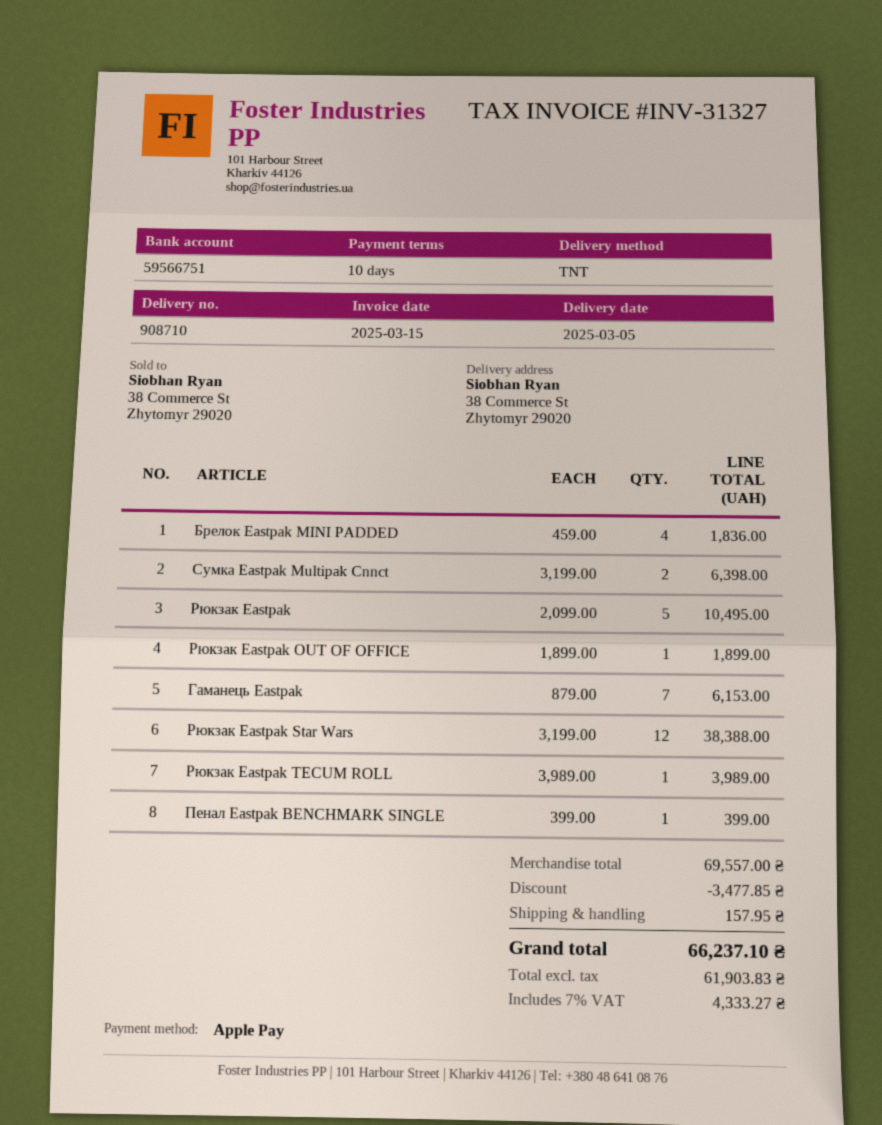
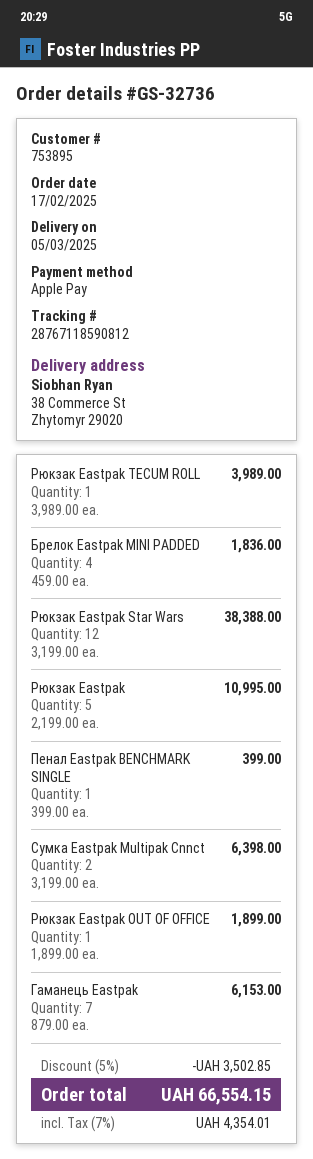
Рюкзак Eastpak: 5 x 2099.00 = 10495.00 -> 5 x 2199.00 = 10995.00
discount: 3477.85 -> 3502.85
shipping: 157.95 -> none
tax: 7% = 4333.27 -> 7% = 4354.01
total: 66237.10 -> 66554.15

